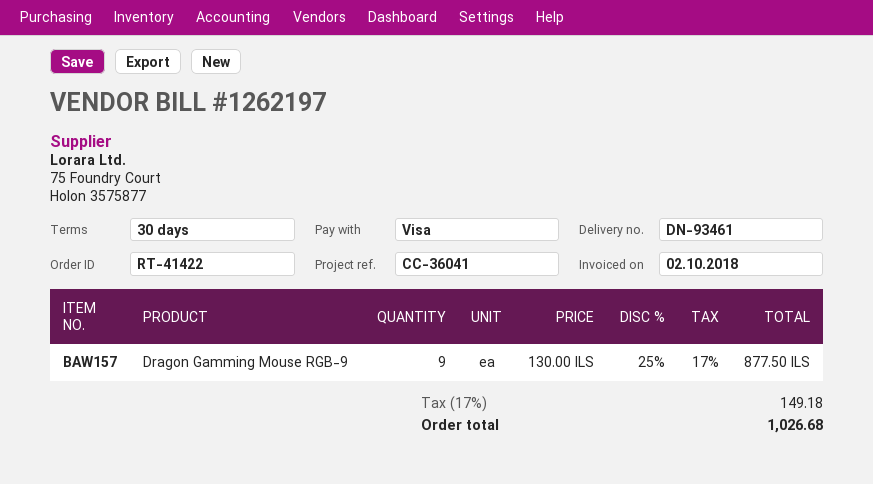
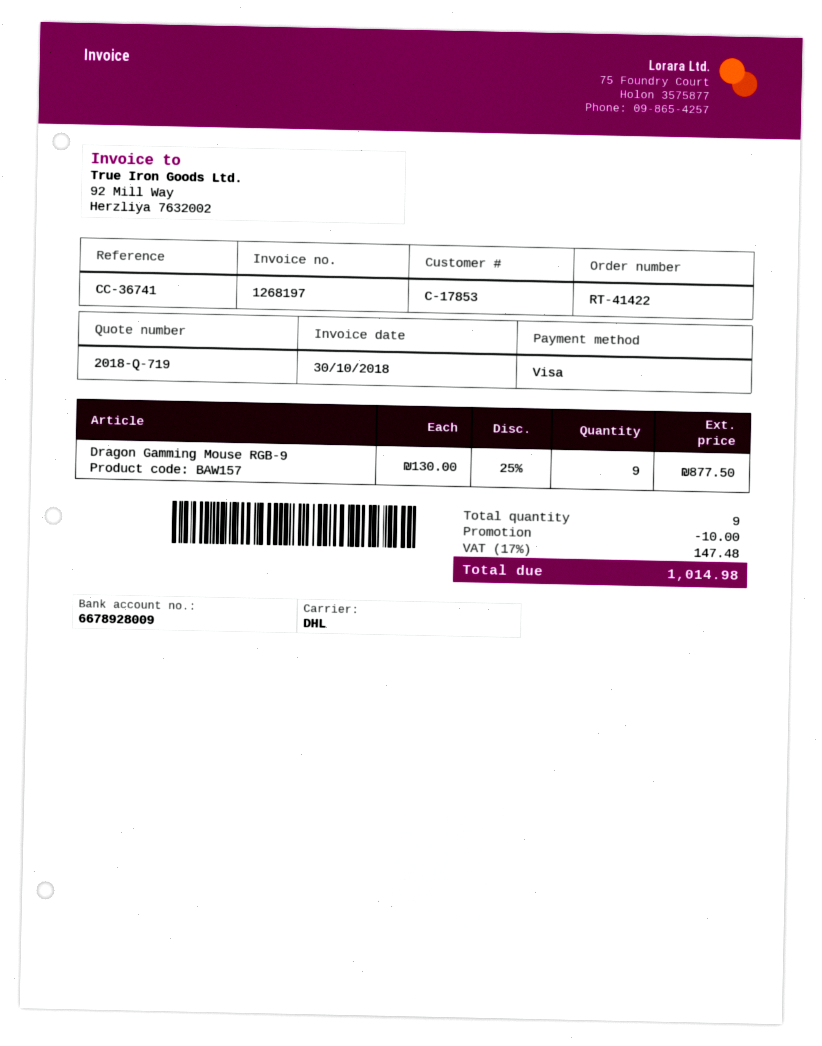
invoice number: 1262197 -> 1268197
invoice date: 2018-10-02 -> 2018-10-30
reference: CC-36041 -> CC-36741
discount: none -> 10.00
tax: 17% = 149.18 -> 17% = 147.48
total: 1026.68 -> 1014.98

